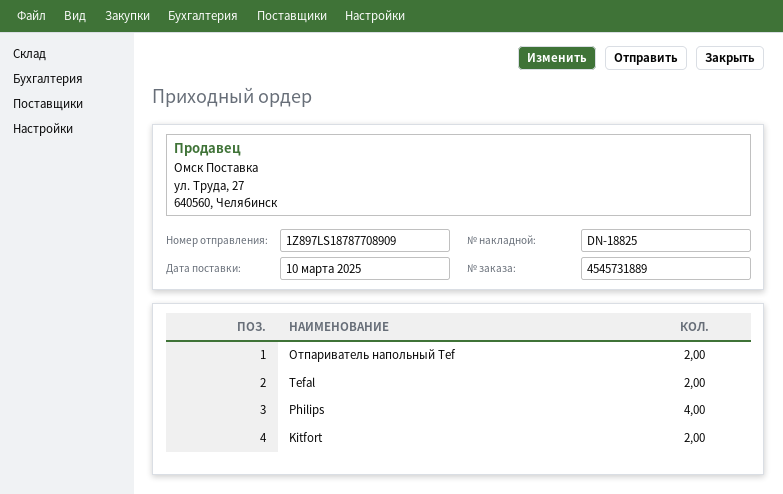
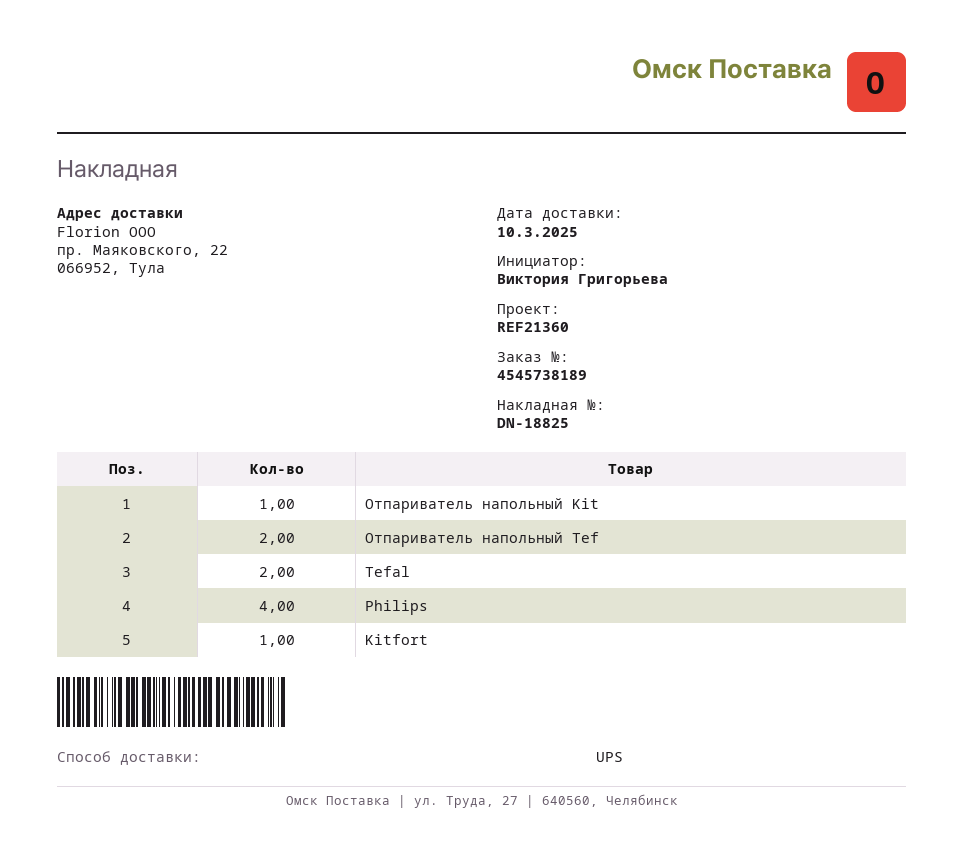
order number: 4545731889 -> 4545738189
Kitfort: 2 -> 1
Отпариватель напольный Kit: none -> 1

